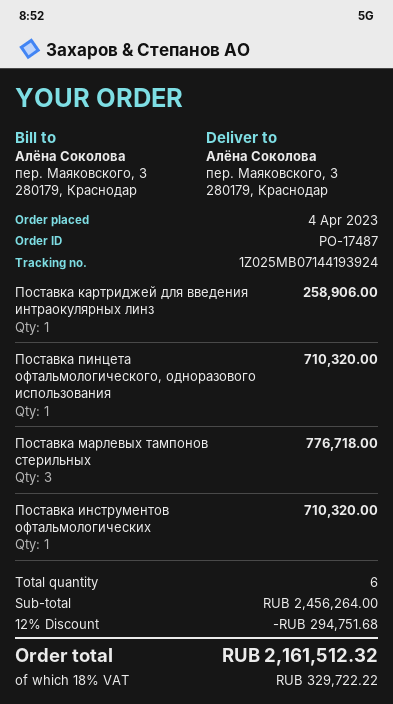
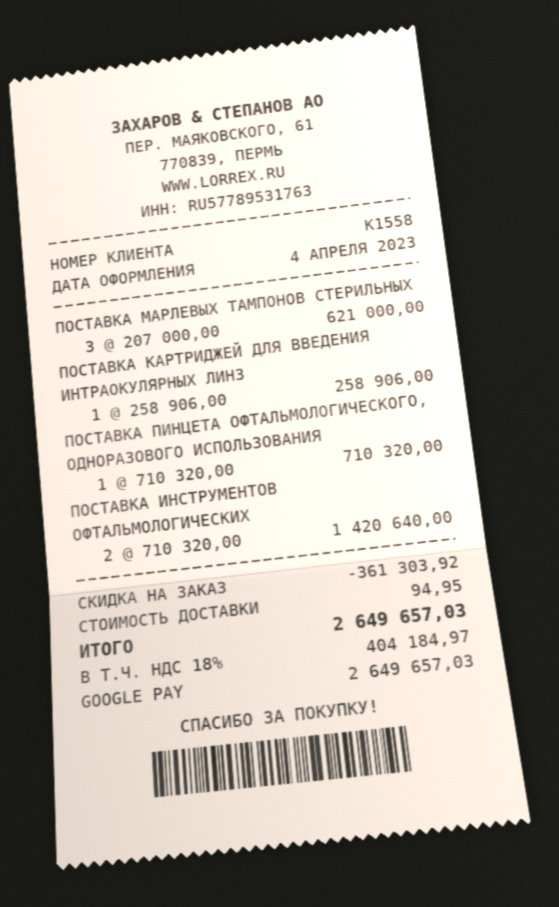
Поставка марлевых тампонов стерильных: 3 for 776718.00 -> 3 for 621000.00
Поставка инструментов офтальмологических: 1 for 710320.00 -> 2 for 1420640.00
discount: 294751.68 -> 361303.92
shipping: none -> 94.95
tax: 18% = 329722.22 -> 18% = 404184.97
total: 2161512.32 -> 2649657.03

